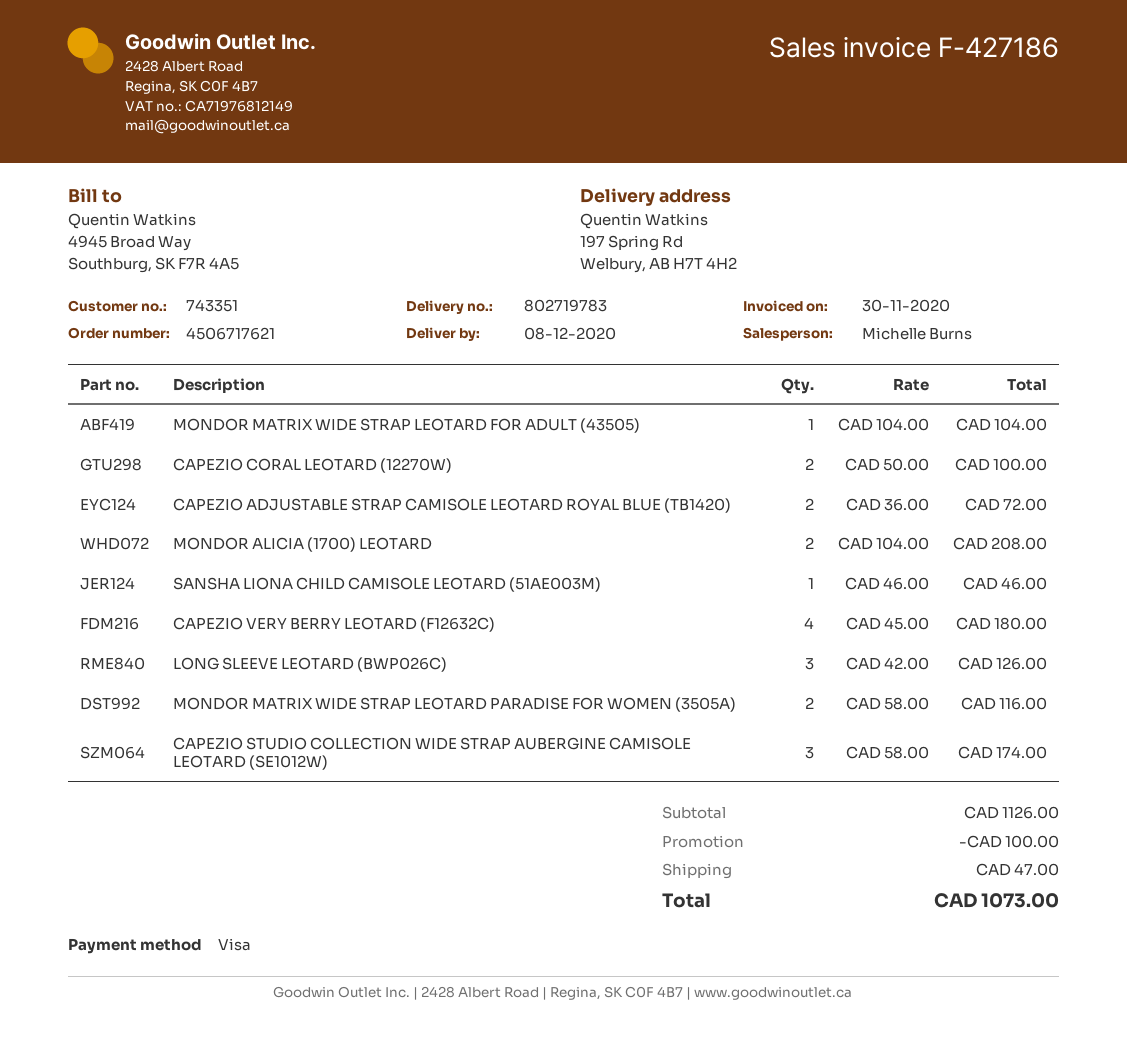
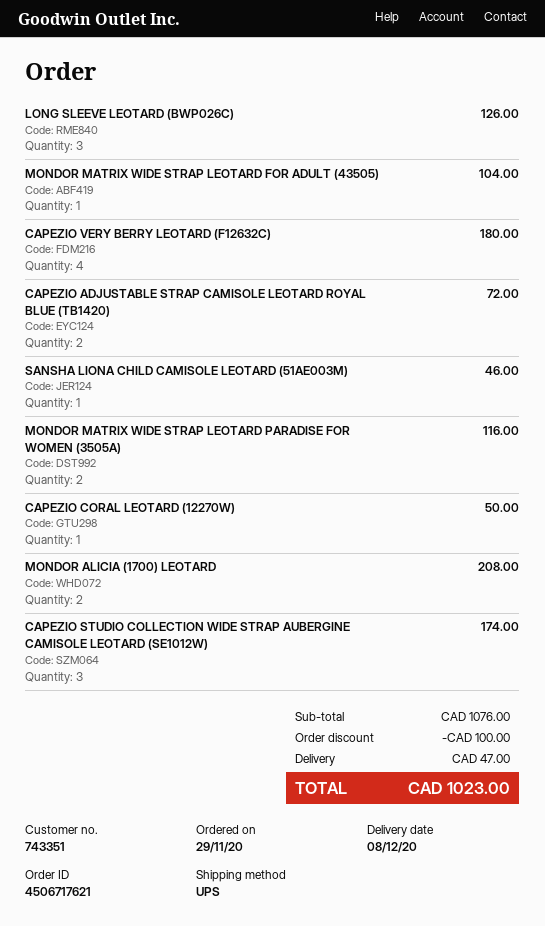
CAPEZIO CORAL LEOTARD (12270W): 2 for 100.00 -> 1 for 50.00
subtotal: 1126.00 -> 1076.00
total: 1073.00 -> 1023.00

